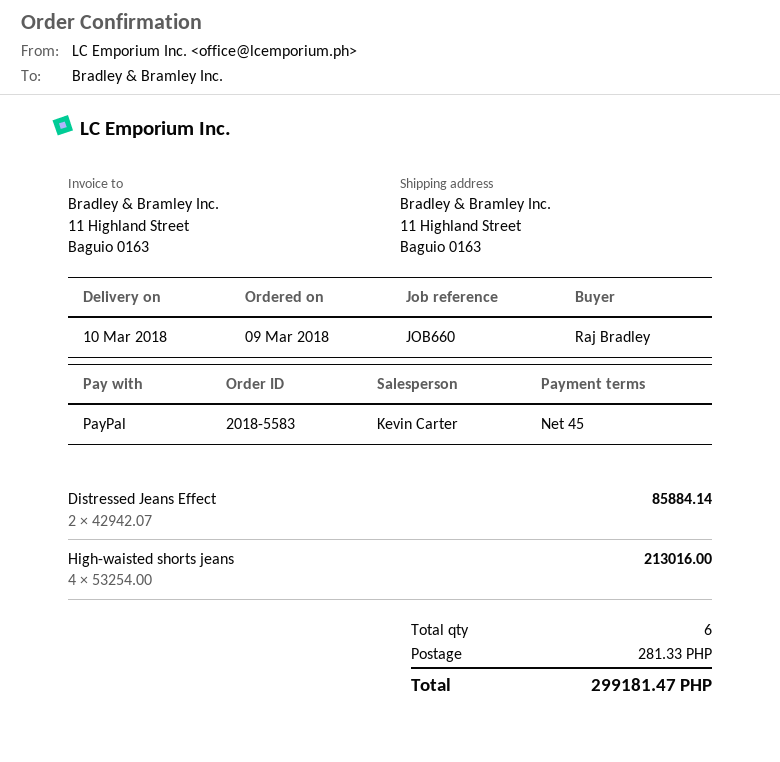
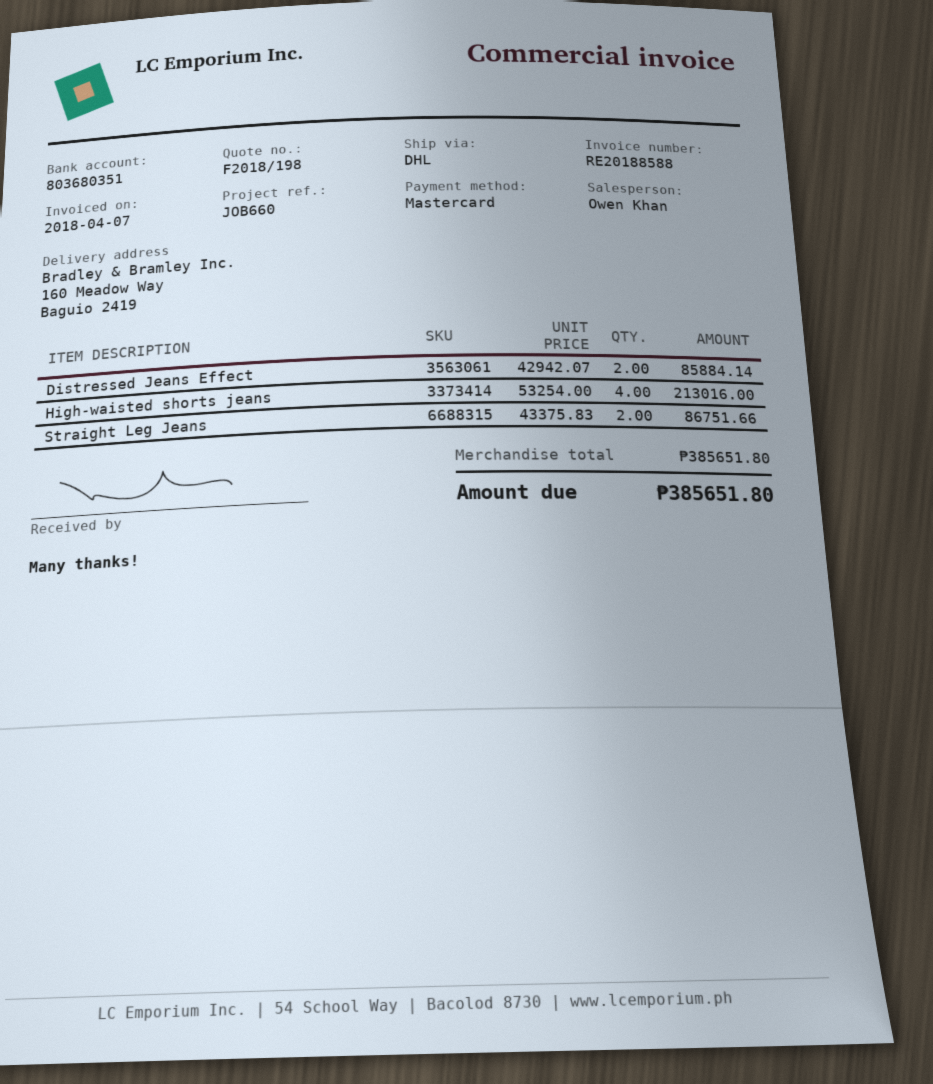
sales rep: Kevin Carter -> Owen Khan
payment method: PayPal -> Mastercard
ship to: 11 Highland Street, Baguio 0163 -> 160 Meadow Way, Baguio 2419
Straight Leg Jeans: none -> 2 x 43375.83 = 86751.66
shipping: 281.33 -> none
total: 299181.47 -> 385651.80

